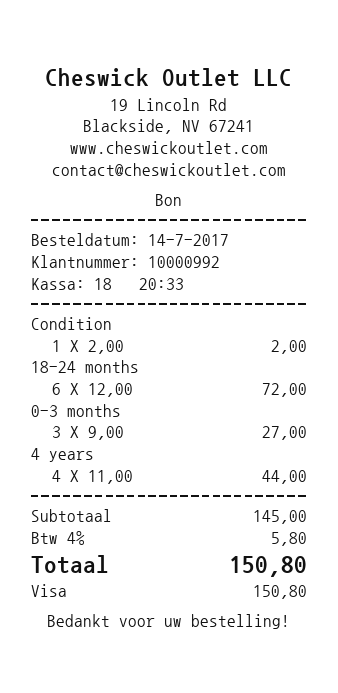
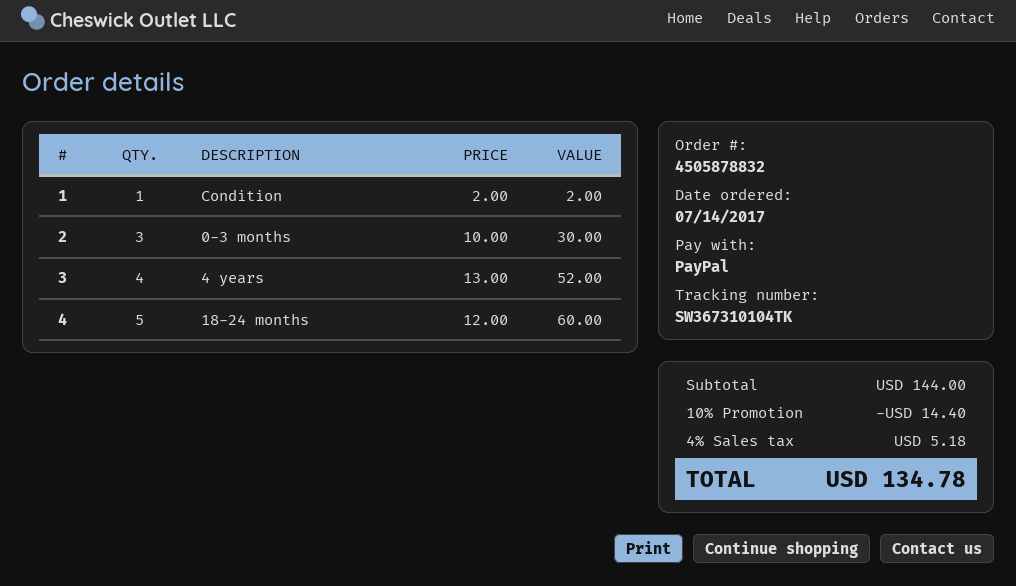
payment method: Visa -> PayPal
18-24 months: 6 x 12.00 = 72.00 -> 5 x 12.00 = 60.00
0-3 months: 3 x 9.00 = 27.00 -> 3 x 10.00 = 30.00
4 years: 4 x 11.00 = 44.00 -> 4 x 13.00 = 52.00
subtotal: 145.00 -> 144.00
discount: none -> 10% = 14.40
tax: 4% = 5.80 -> 4% = 5.18
total: 150.80 -> 134.78

